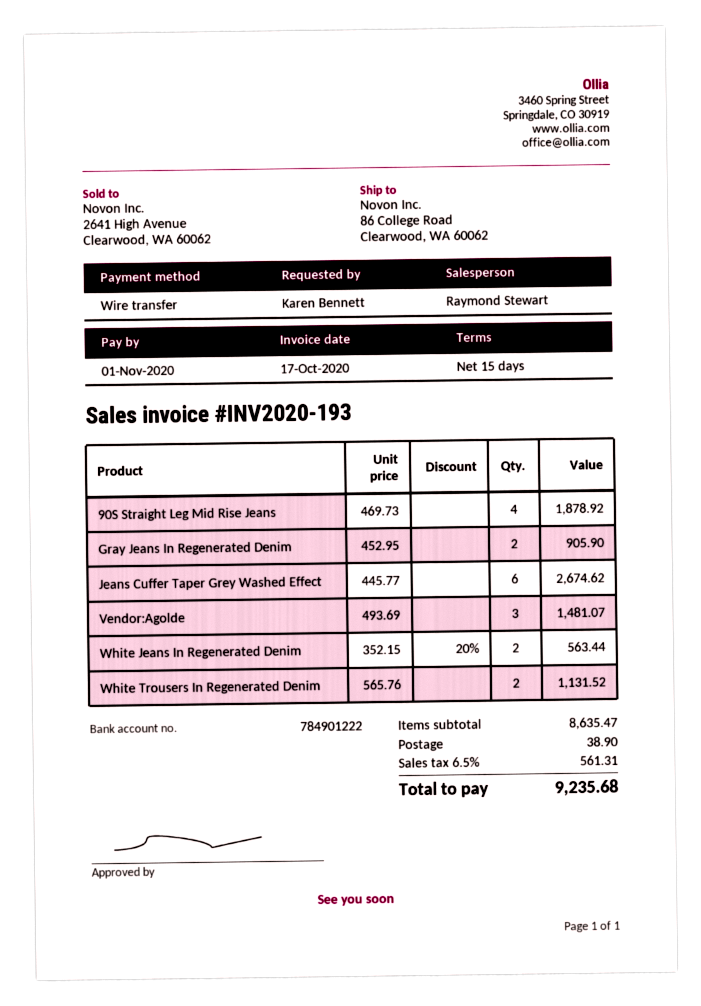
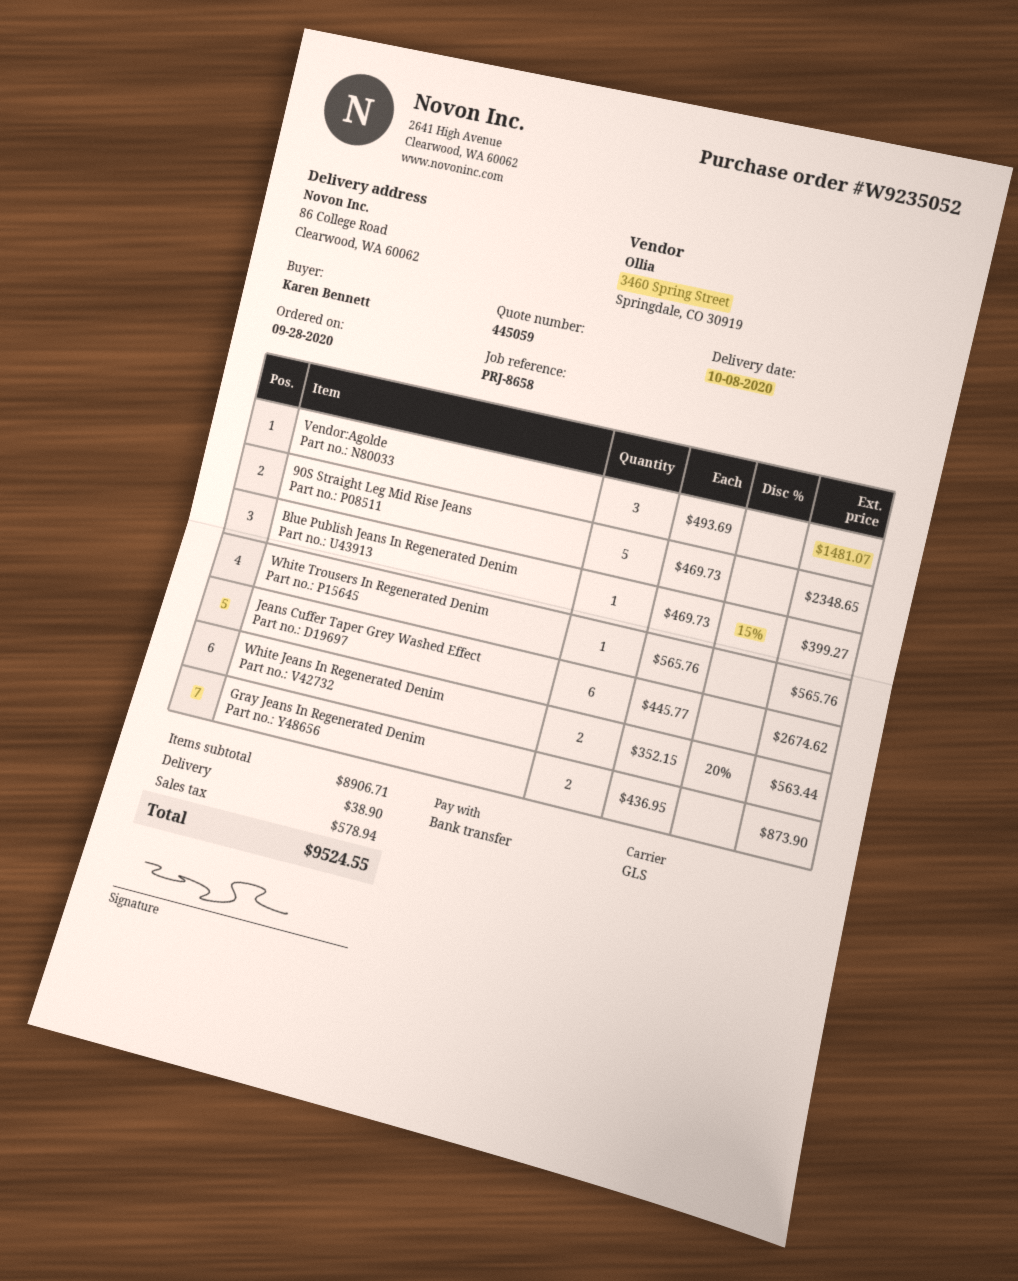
90S Straight Leg Mid Rise Jeans: 4 x 469.73 = 1878.92 -> 5 x 469.73 = 2348.65
Gray Jeans In Regenerated Denim: 2 x 452.95 = 905.90 -> 2 x 436.95 = 873.90
White Trousers In Regenerated Denim: 2 x 565.76 = 1131.52 -> 1 x 565.76 = 565.76
Blue Publish Jeans In Regenerated Denim: none -> 1 x 469.73 - 15% = 399.27
subtotal: 8635.47 -> 8906.71
tax: 561.31 -> 578.94
total: 9235.68 -> 9524.55

